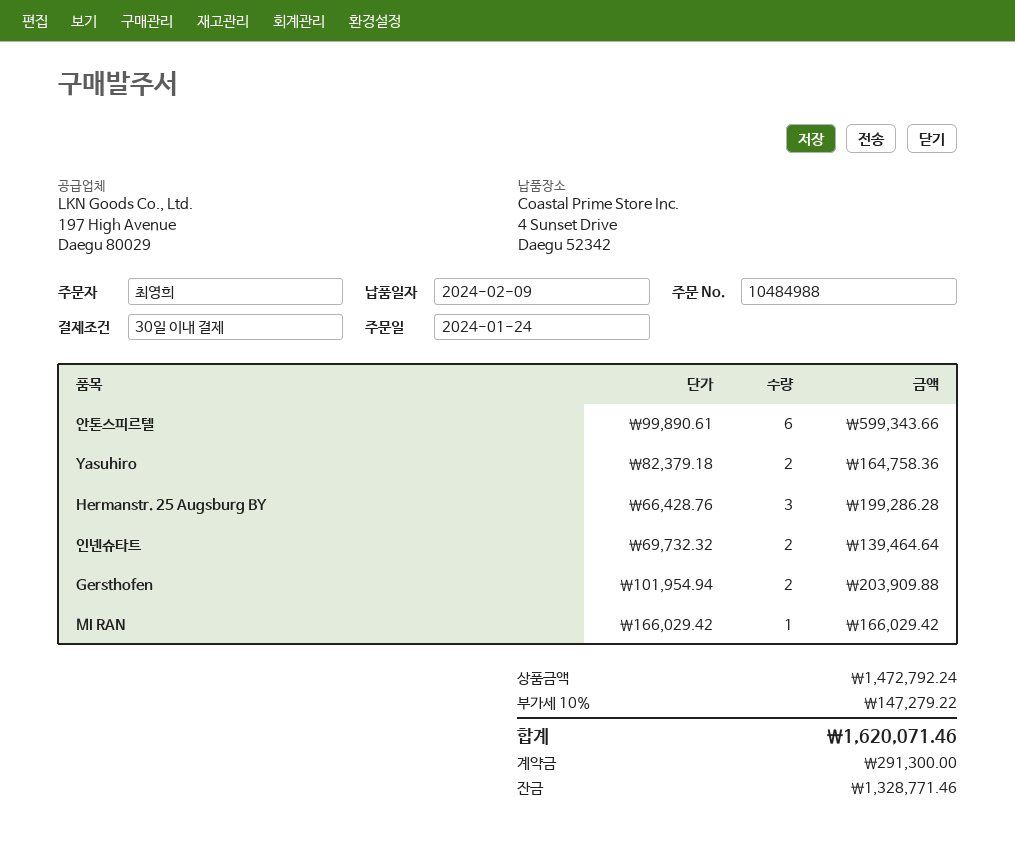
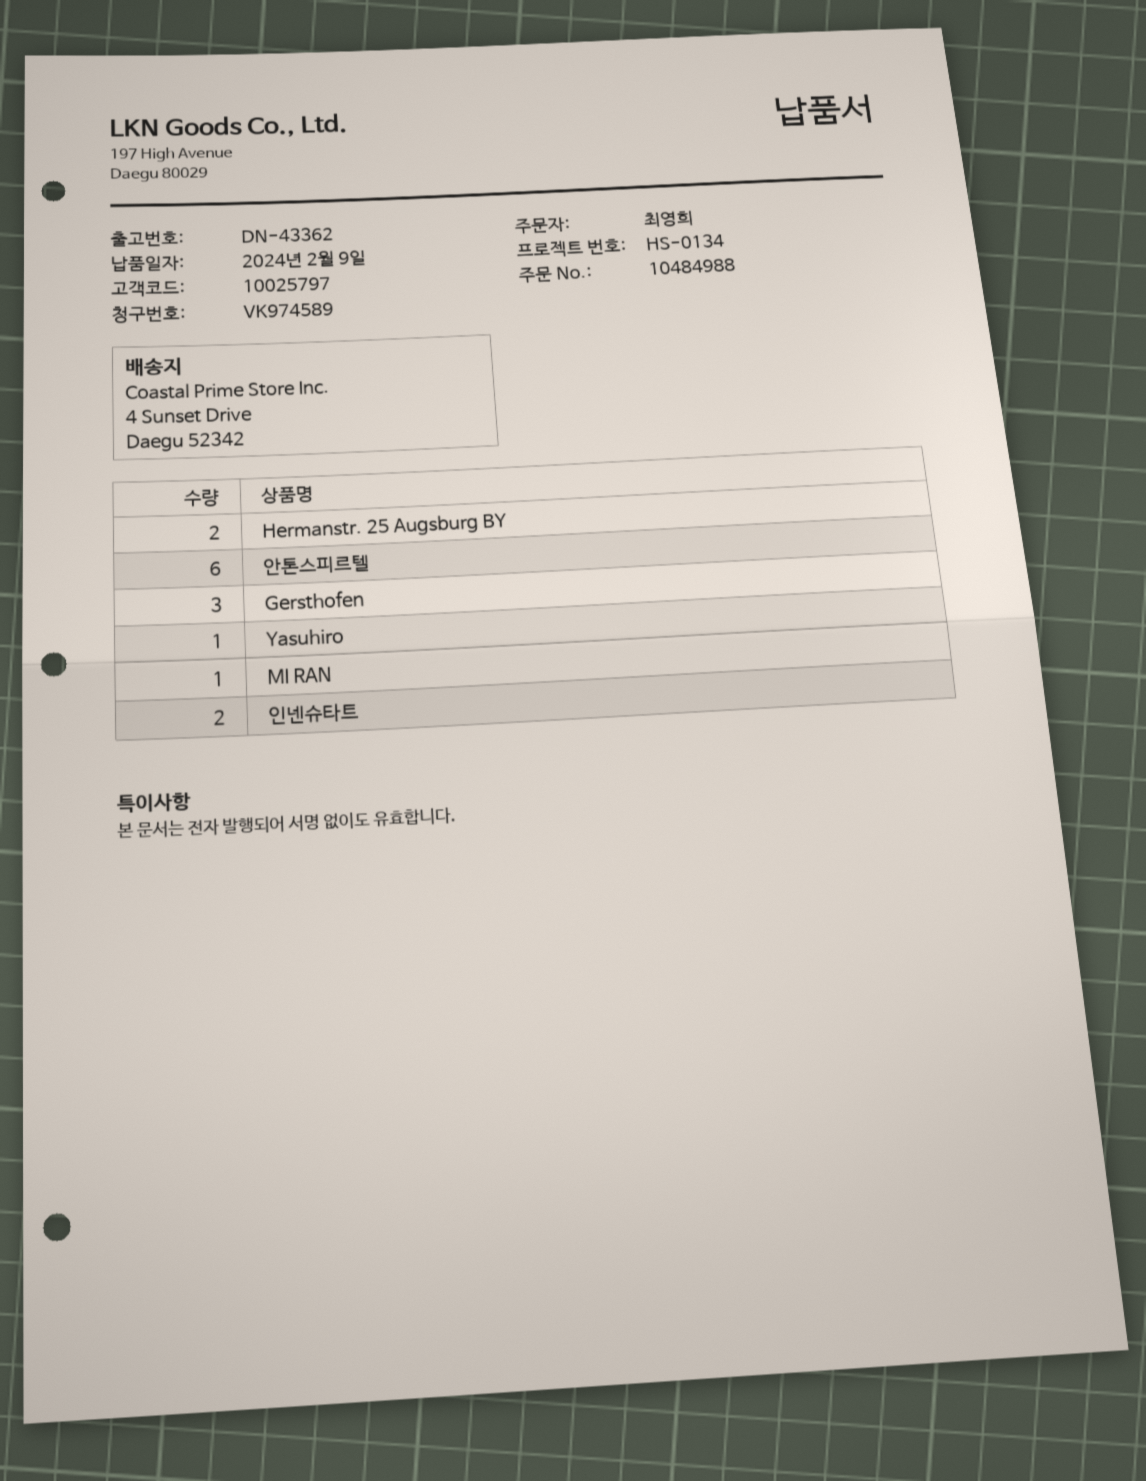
Yasuhiro: 2 -> 1
Hermanstr. 25 Augsburg BY: 3 -> 2
Gersthofen: 2 -> 3

